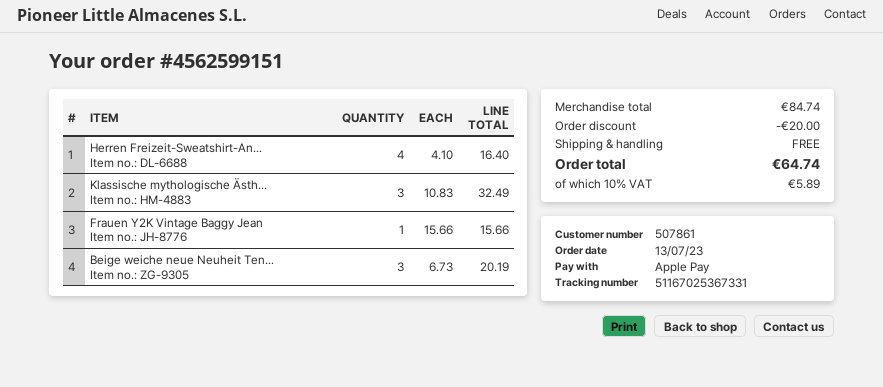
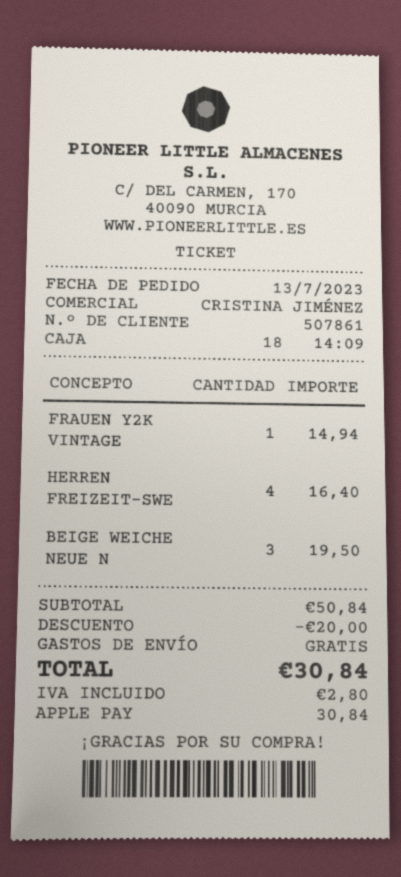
Klassische mythologische Ästh...: 3 for 32.49 -> none
Frauen Y2K Vintage Baggy Jean: 1 for 15.66 -> 1 for 14.94
Beige weiche neue Neuheit Ten...: 3 for 20.19 -> 3 for 19.50
subtotal: 84.74 -> 50.84
tax: 5.89 -> 2.80
total: 64.74 -> 30.84

